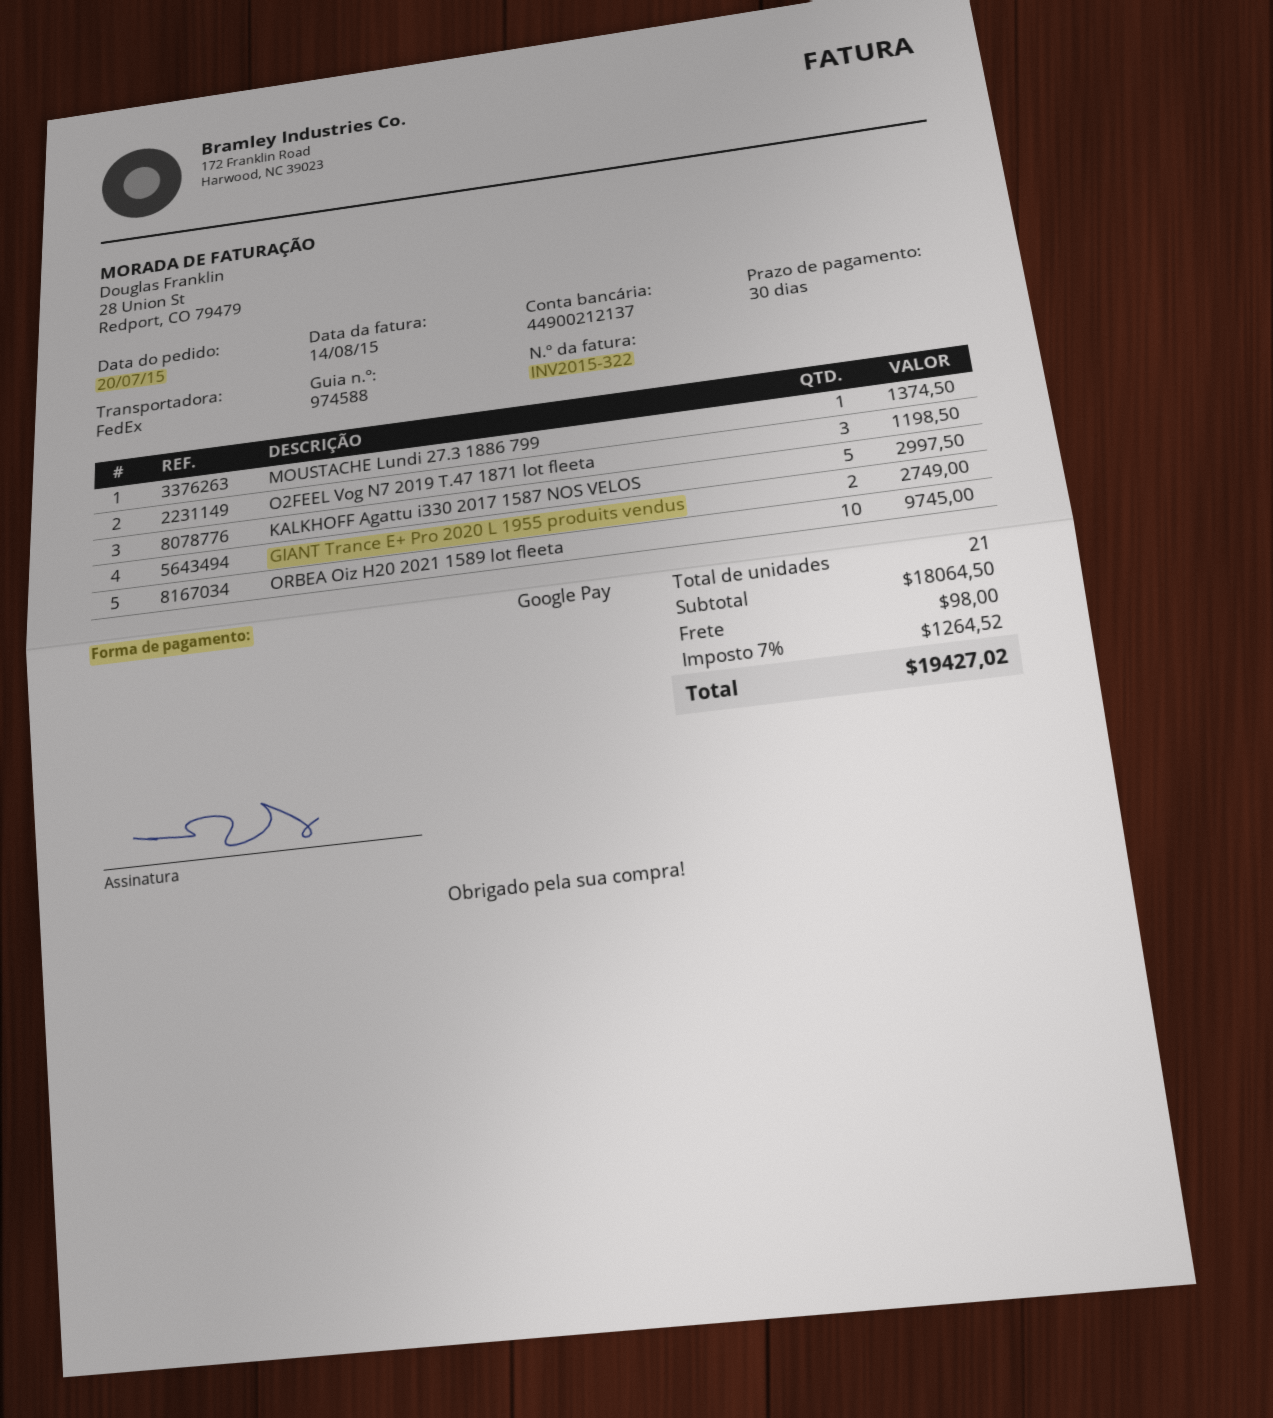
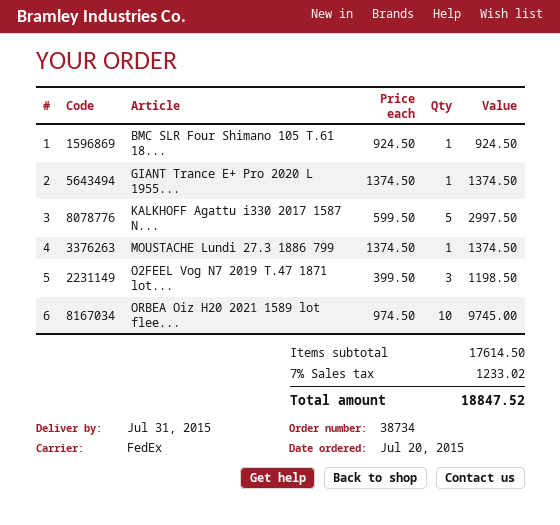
GIANT Trance E+ Pro 2020 L 1955 produits vendus: 2 for 2749.00 -> 1 for 1374.50
BMC SLR Four Shimano 105 T.61 18...: none -> 1 for 924.50
subtotal: 18064.50 -> 17614.50
shipping: 98.00 -> none
tax: 7% = 1264.52 -> 7% = 1233.02
total: 19427.02 -> 18847.52

